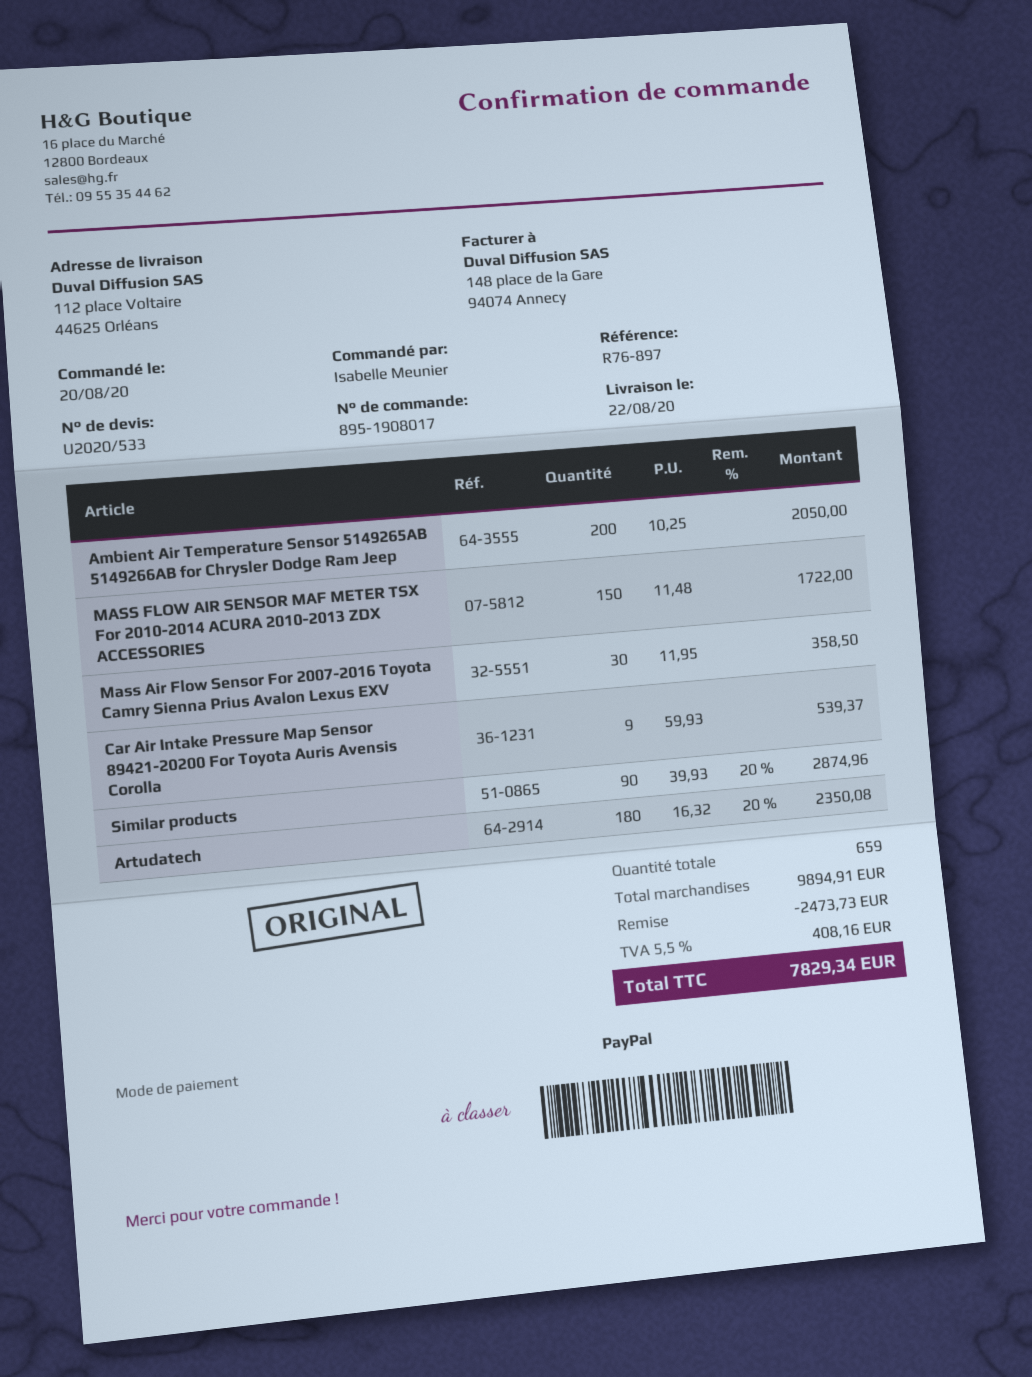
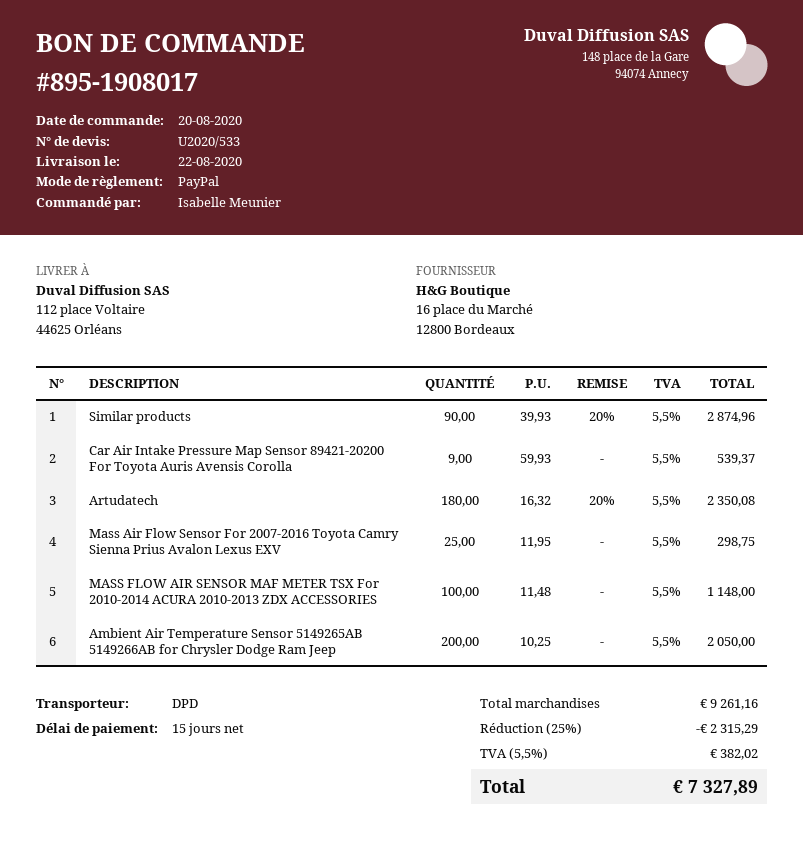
MASS FLOW AIR SENSOR MAF METER TSX For 2010-2014 ACURA 2010-2013 ZDX ACCESSORIES: 150 x 11.48 = 1722.00 -> 100 x 11.48 = 1148.00
Mass Air Flow Sensor For 2007-2016 Toyota Camry Sienna Prius Avalon Lexus EXV: 30 x 11.95 = 358.50 -> 25 x 11.95 = 298.75
subtotal: 9894.91 -> 9261.16
discount: 2473.73 -> 2315.29
tax: 5.5% = 408.16 -> 5.5% = 382.02
total: 7829.34 -> 7327.89

